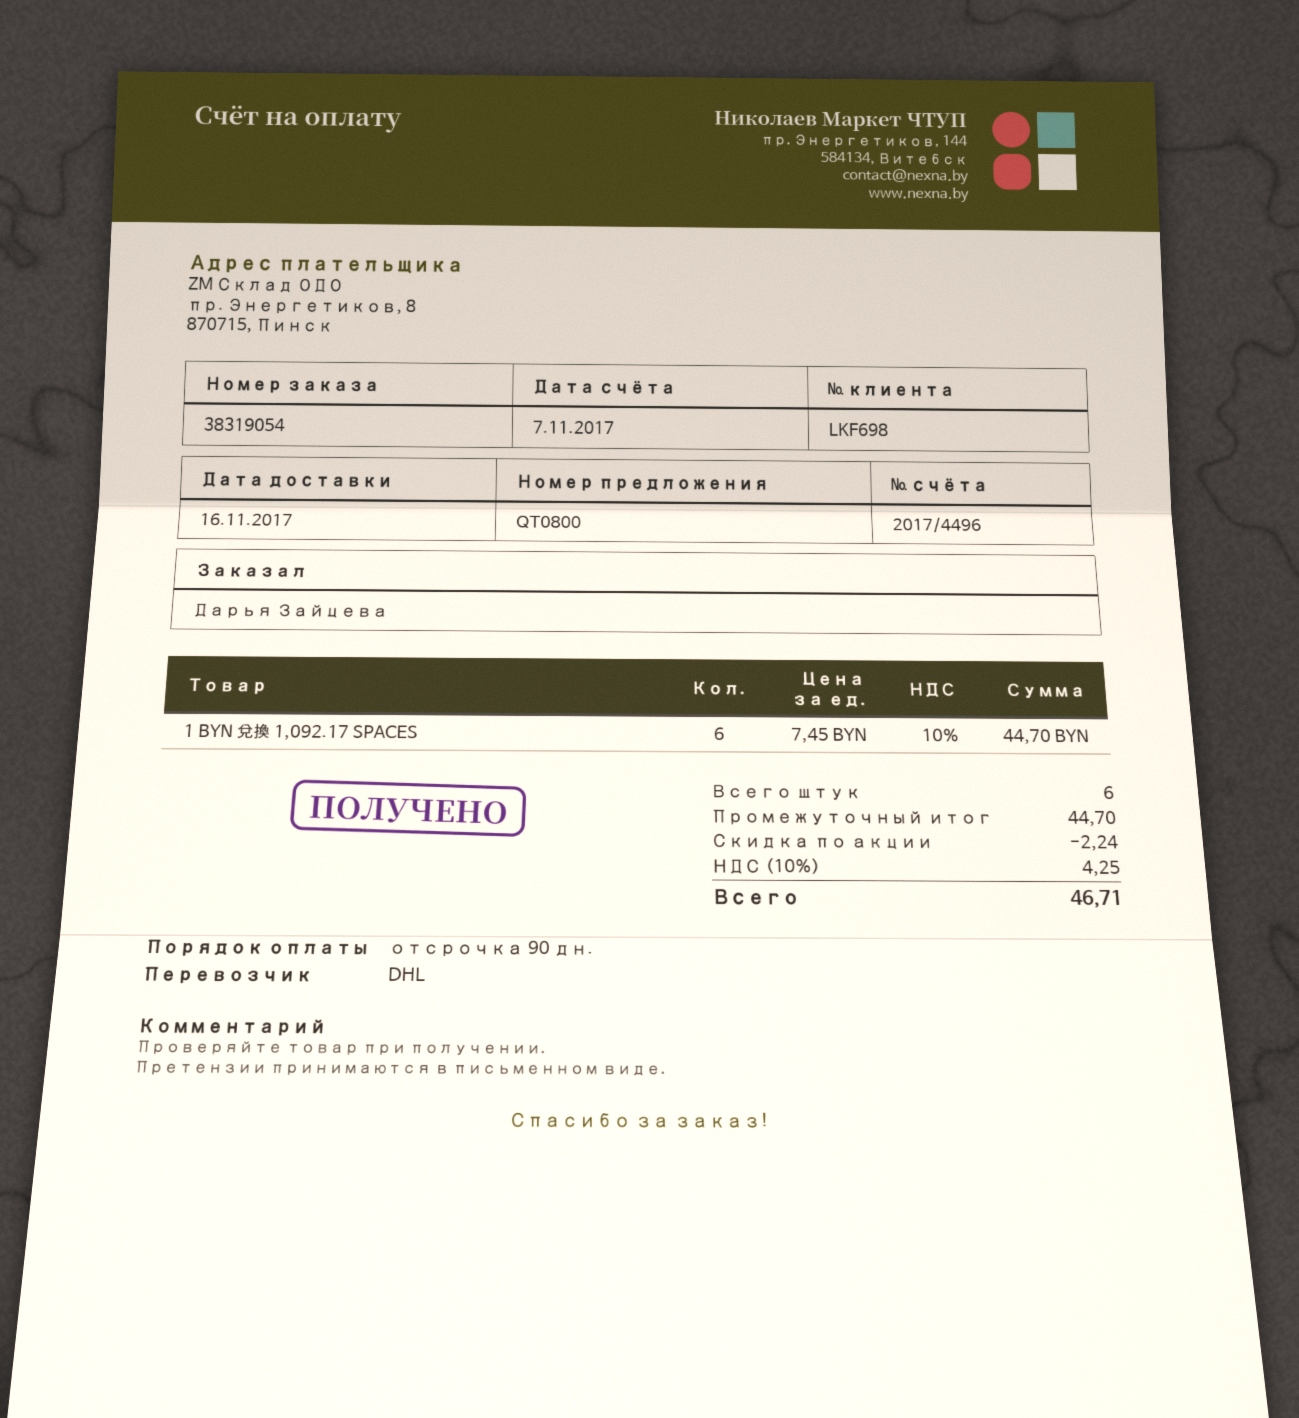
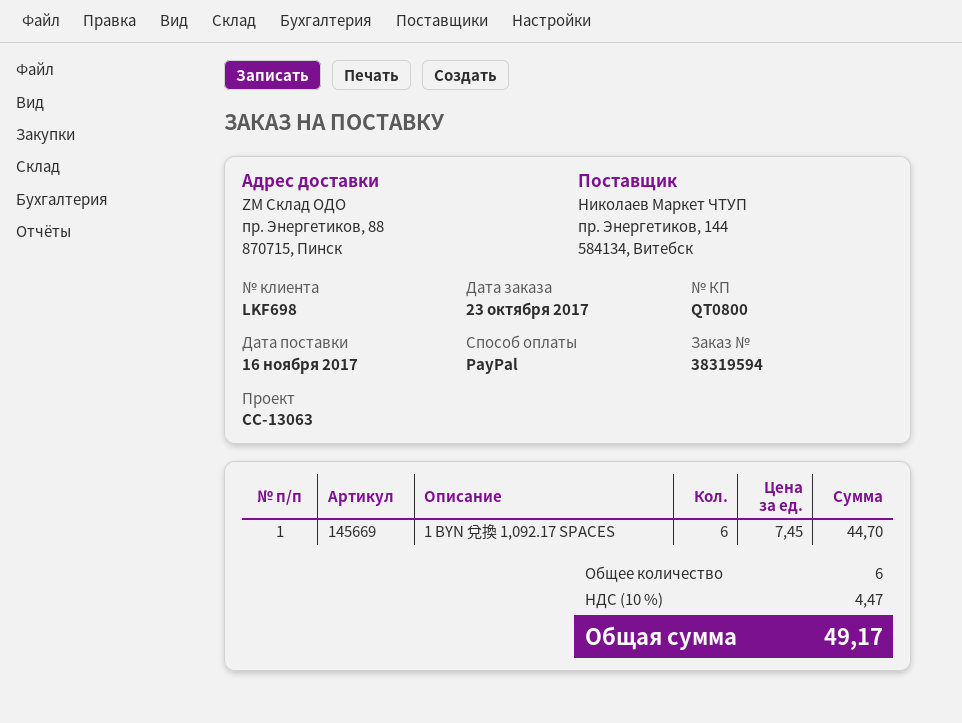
order number: 38319054 -> 38319594
discount: 2.24 -> none
tax: 10% = 4.25 -> 10% = 4.47
total: 46.71 -> 49.17

